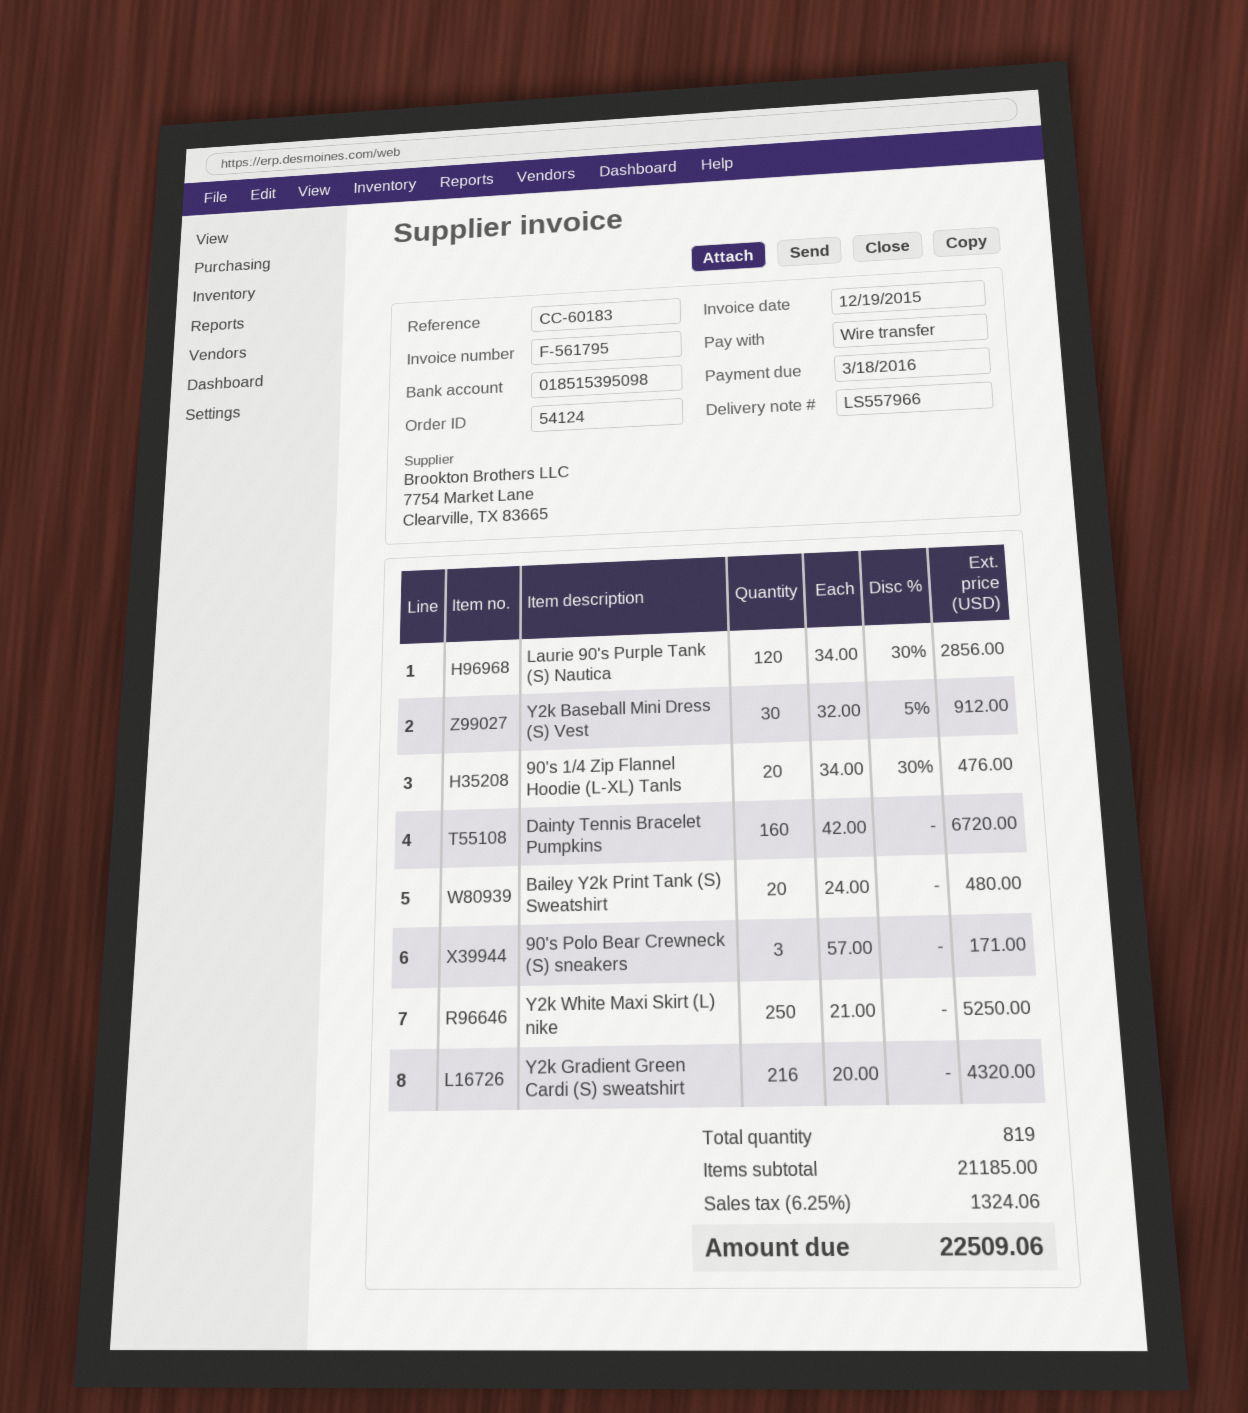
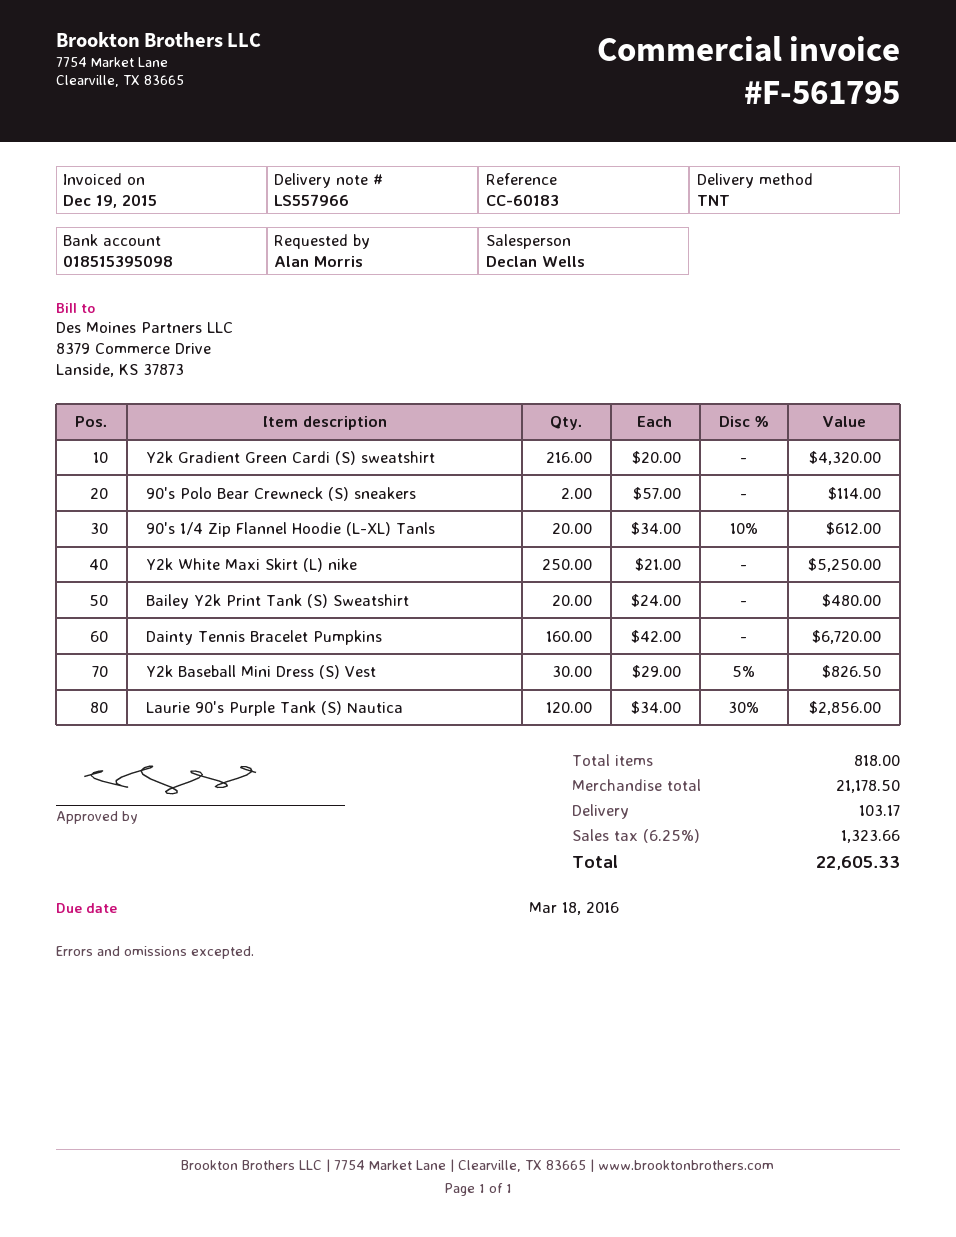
Y2k Baseball Mini Dress (S) Vest: 30 x 32.00 - 5% = 912.00 -> 30 x 29.00 - 5% = 826.50
90's 1/4 Zip Flannel Hoodie (L-XL) Tanls: 20 x 34.00 - 30% = 476.00 -> 20 x 34.00 - 10% = 612.00
90's Polo Bear Crewneck (S) sneakers: 3 x 57.00 = 171.00 -> 2 x 57.00 = 114.00
total quantity: 819 -> 818
subtotal: 21185.00 -> 21178.50
shipping: none -> 103.17
tax: 6.25% = 1324.06 -> 6.25% = 1323.66
total: 22509.06 -> 22605.33

